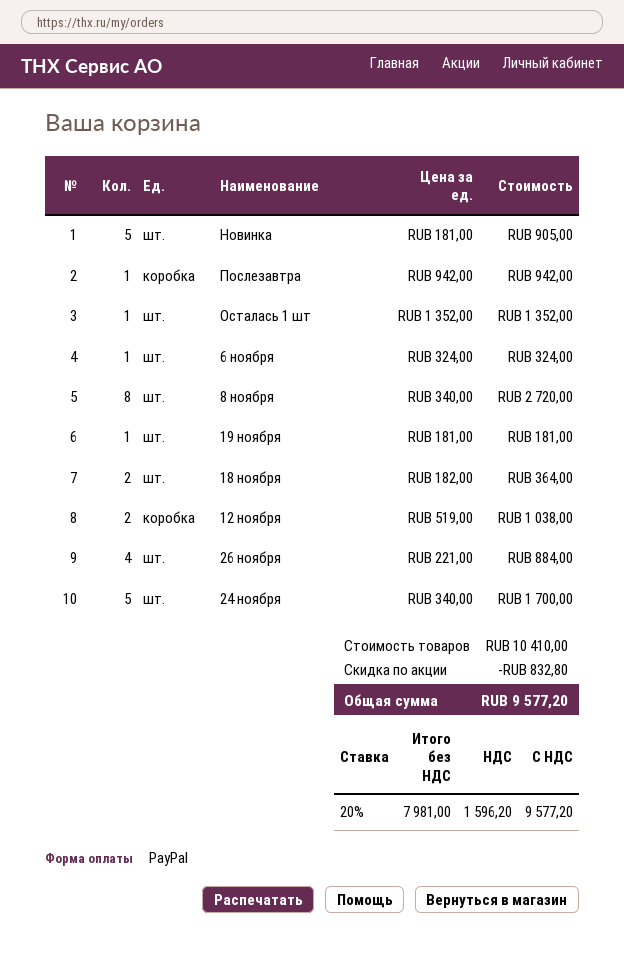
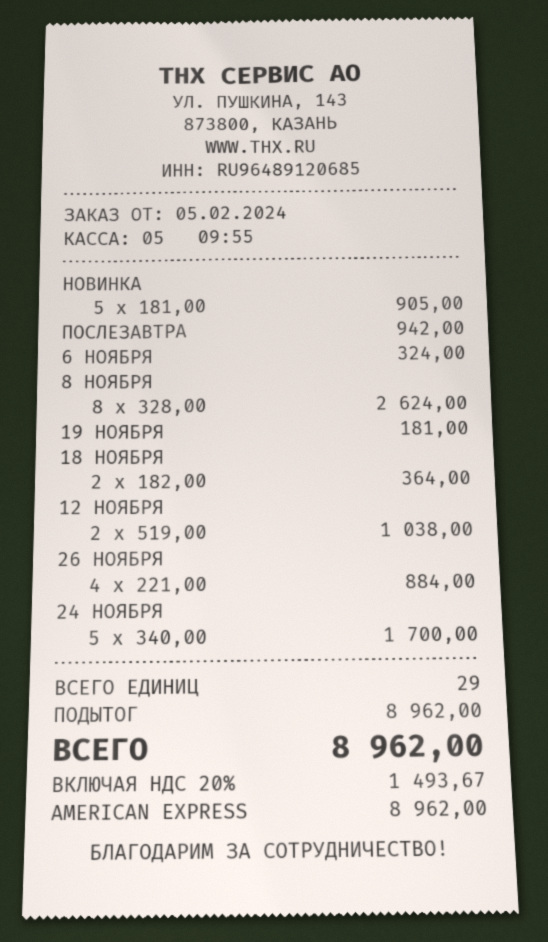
payment method: PayPal -> American Express
Осталась 1 шт: 1 x 1352.00 = 1352.00 -> none
8 ноября: 8 x 340.00 = 2720.00 -> 8 x 328.00 = 2624.00
subtotal: 10410.00 -> 8962.00
discount: 832.80 -> none
tax: 20% = 1596.20 -> 20% = 1493.67
total: 9577.20 -> 8962.00

